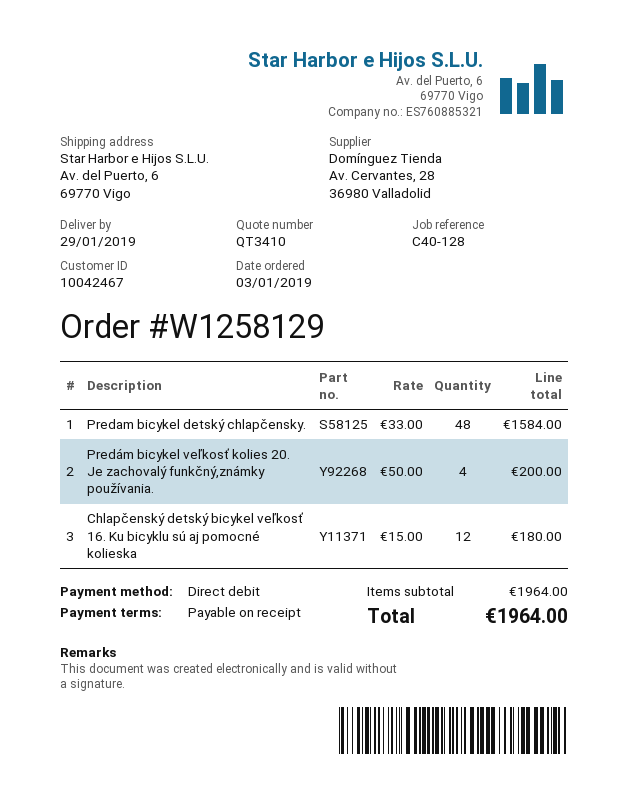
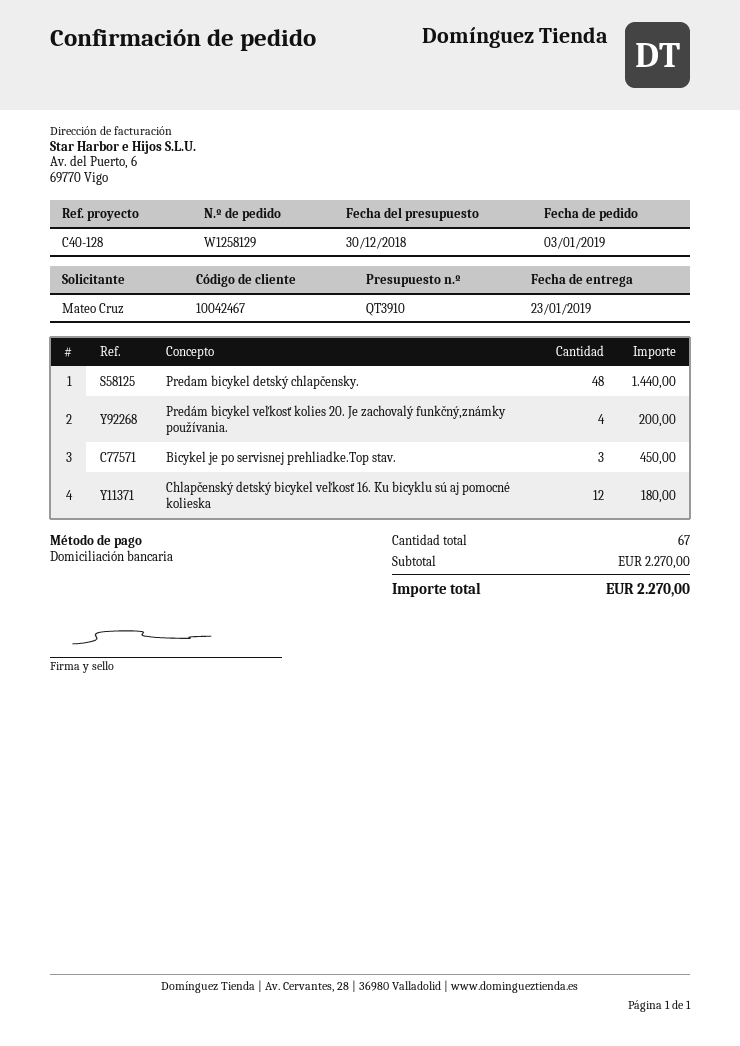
quote number: QT3410 -> QT3910
delivery date: 2019-01-29 -> 2019-01-23
Predam bicykel detský chlapčensky.: 48 for 1584.00 -> 48 for 1440.00
Bicykel je po servisnej prehliadke.Top stav.: none -> 3 for 450.00
subtotal: 1964.00 -> 2270.00
total: 1964.00 -> 2270.00

